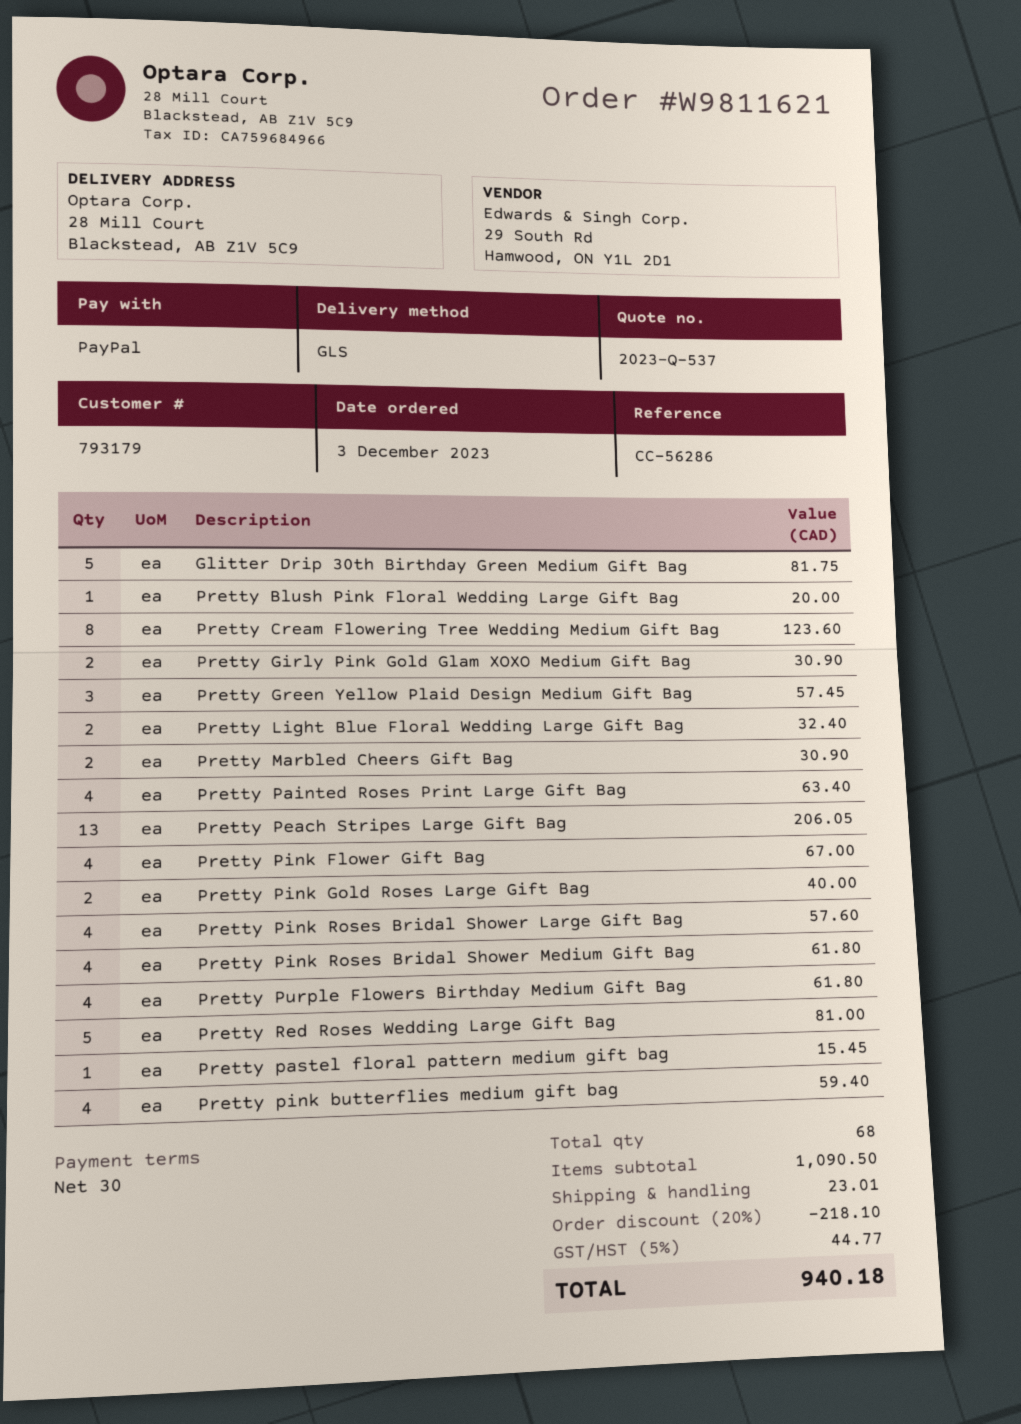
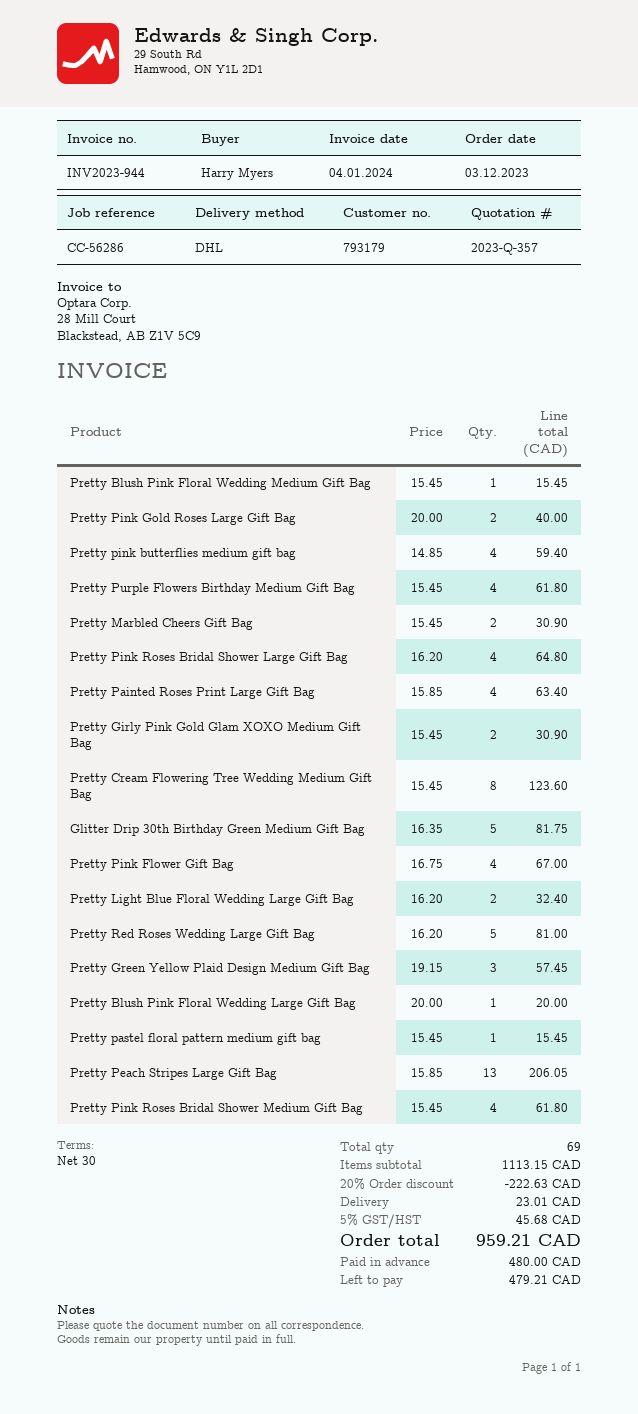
quote number: 2023-Q-537 -> 2023-Q-357
shipping method: GLS -> DHL
Pretty Pink Roses Bridal Shower Large Gift Bag: 4 for 57.60 -> 4 for 64.80
Pretty Blush Pink Floral Wedding Medium Gift Bag: none -> 1 for 15.45
total quantity: 68 -> 69
subtotal: 1090.50 -> 1113.15
discount: 20% = 218.10 -> 20% = 222.63
tax: 5% = 44.77 -> 5% = 45.68
total: 940.18 -> 959.21

